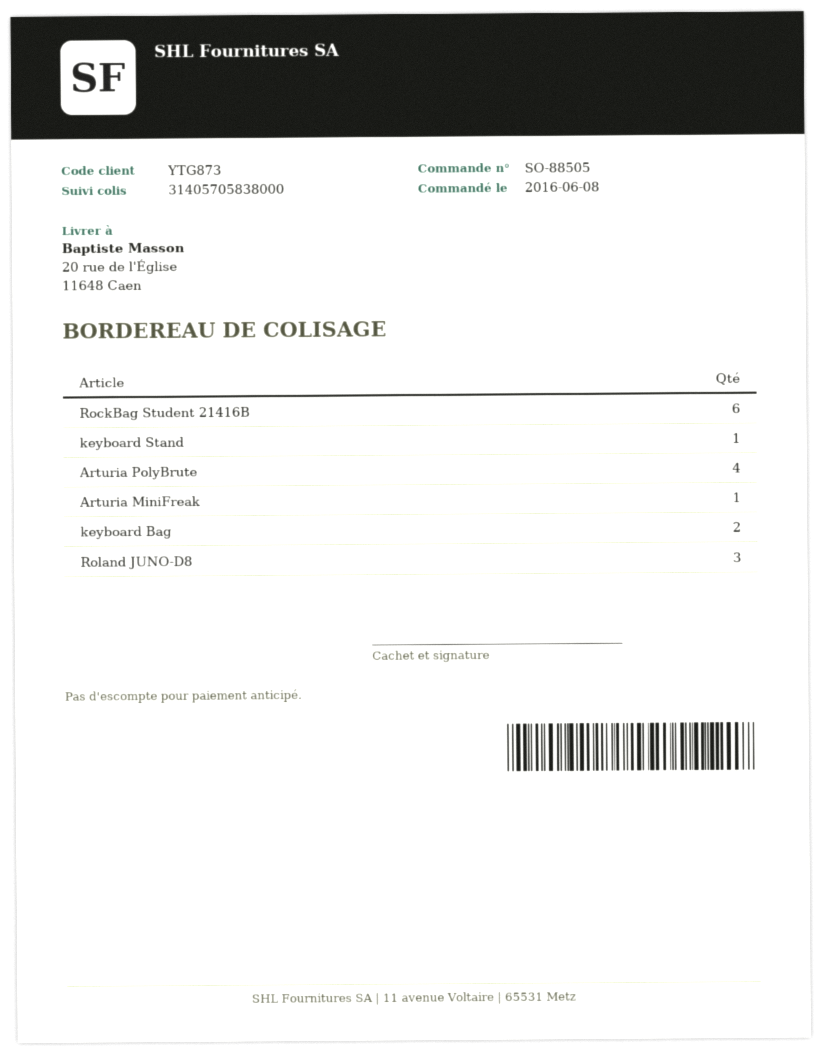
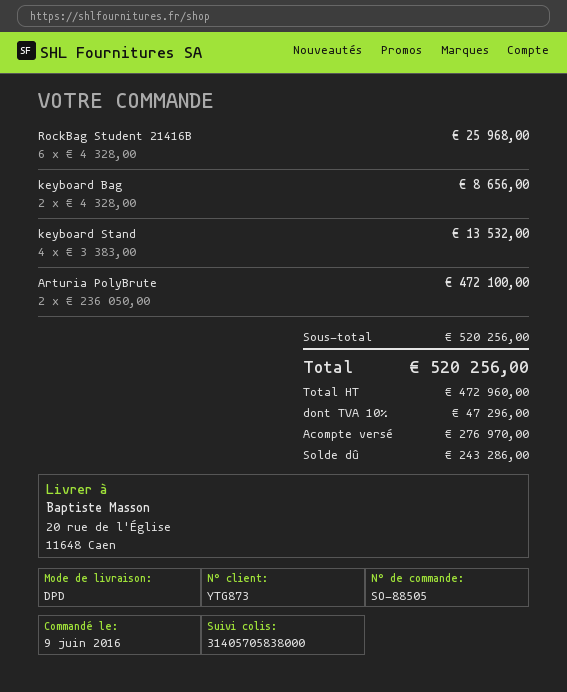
order date: 2016-06-08 -> 2016-06-09
keyboard Stand: 1 -> 4
Arturia PolyBrute: 4 -> 2
Arturia MiniFreak: 1 -> none
Roland JUNO-D8: 3 -> none

